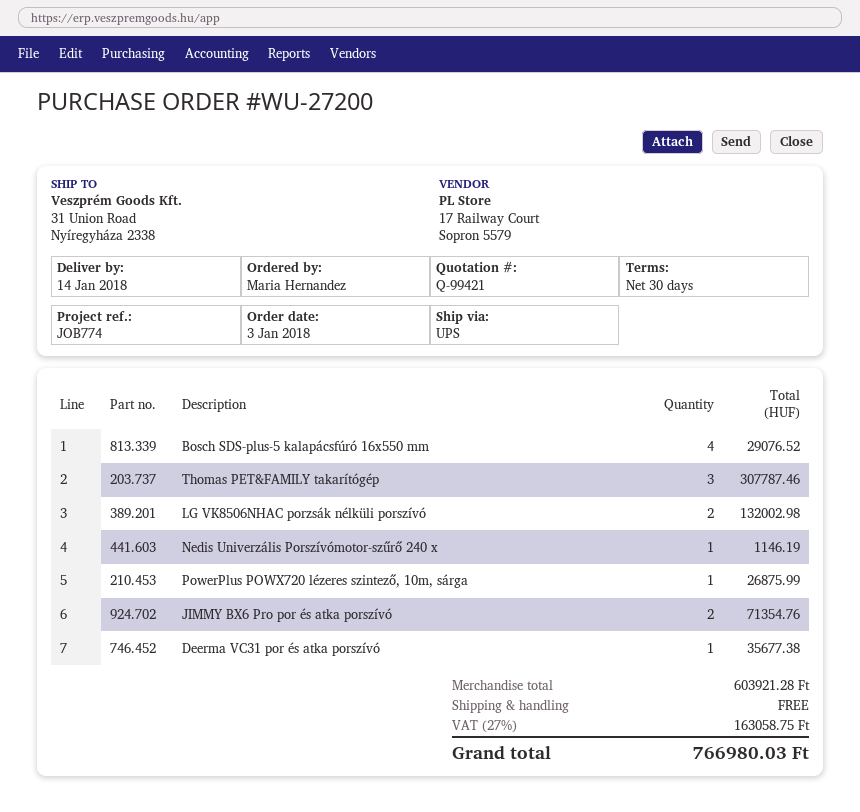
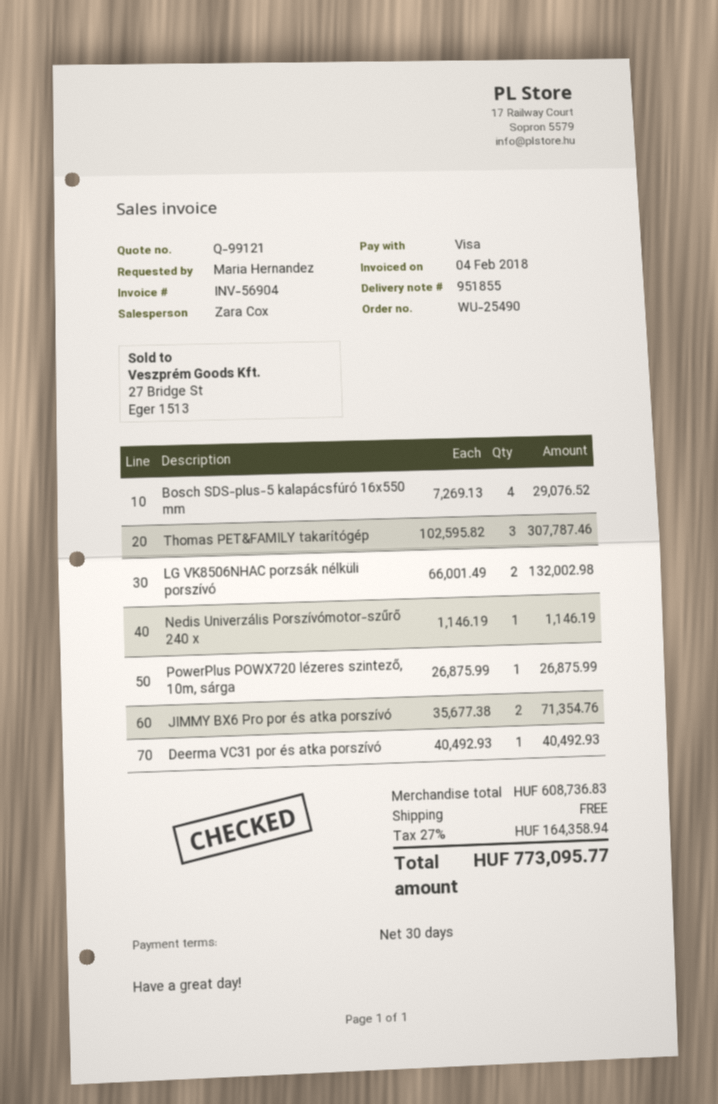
quote number: Q-99421 -> Q-99121
order number: WU-27200 -> WU-25490
Deerma VC31 por és atka porszívó: 1 for 35677.38 -> 1 for 40492.93
subtotal: 603921.28 -> 608736.83
tax: 27% = 163058.75 -> 27% = 164358.94
total: 766980.03 -> 773095.77

